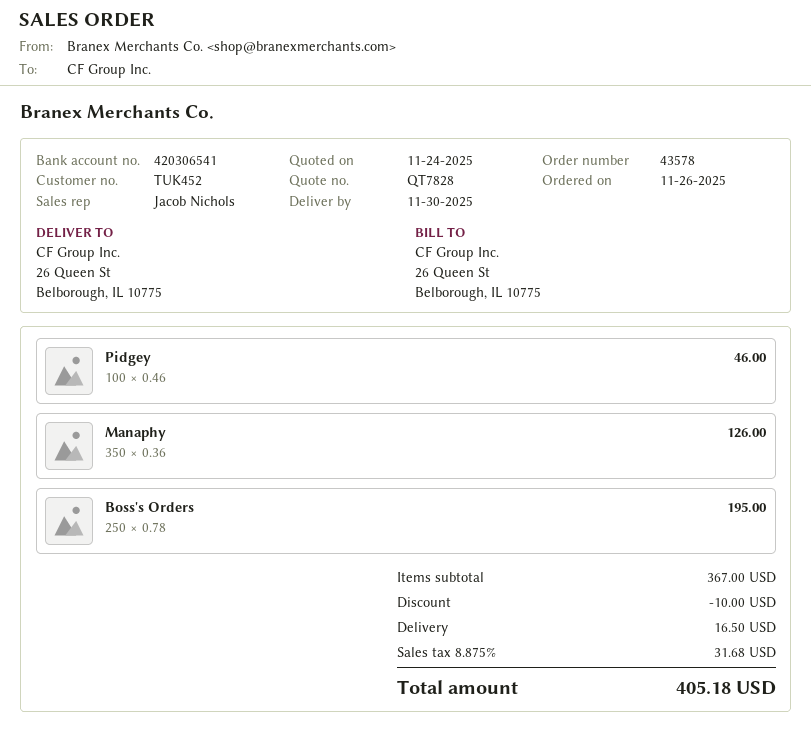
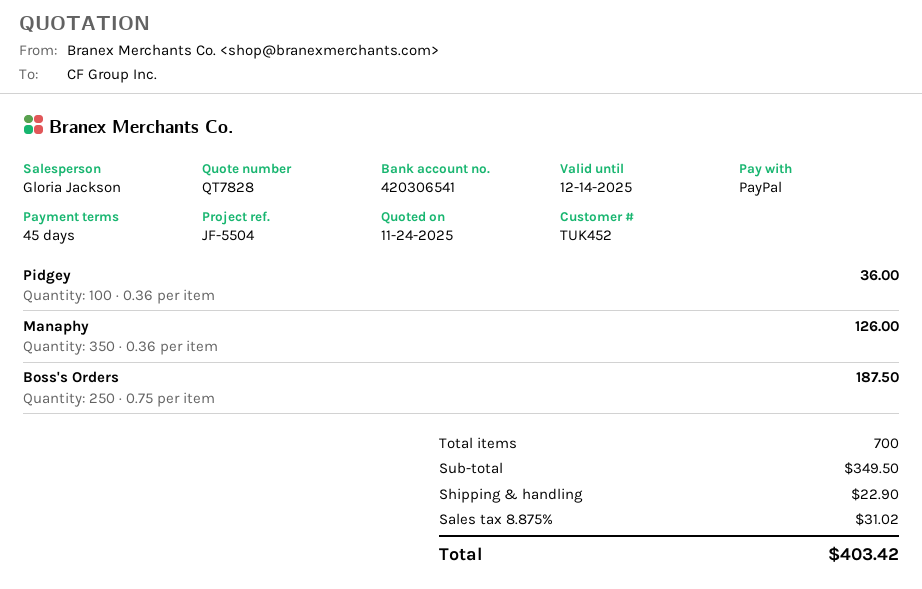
sales rep: Jacob Nichols -> Gloria Jackson
Pidgey: 100 x 0.46 = 46.00 -> 100 x 0.36 = 36.00
Boss's Orders: 250 x 0.78 = 195.00 -> 250 x 0.75 = 187.50
subtotal: 367.00 -> 349.50
discount: 10.00 -> none
shipping: 16.50 -> 22.90
tax: 8.875% = 31.68 -> 8.875% = 31.02
total: 405.18 -> 403.42

